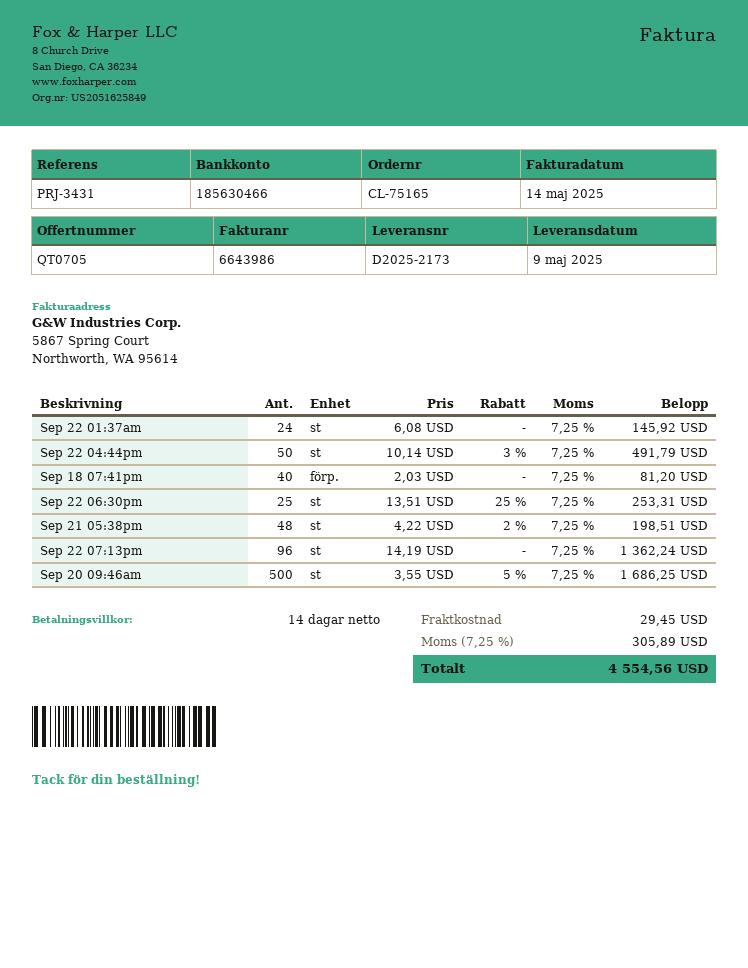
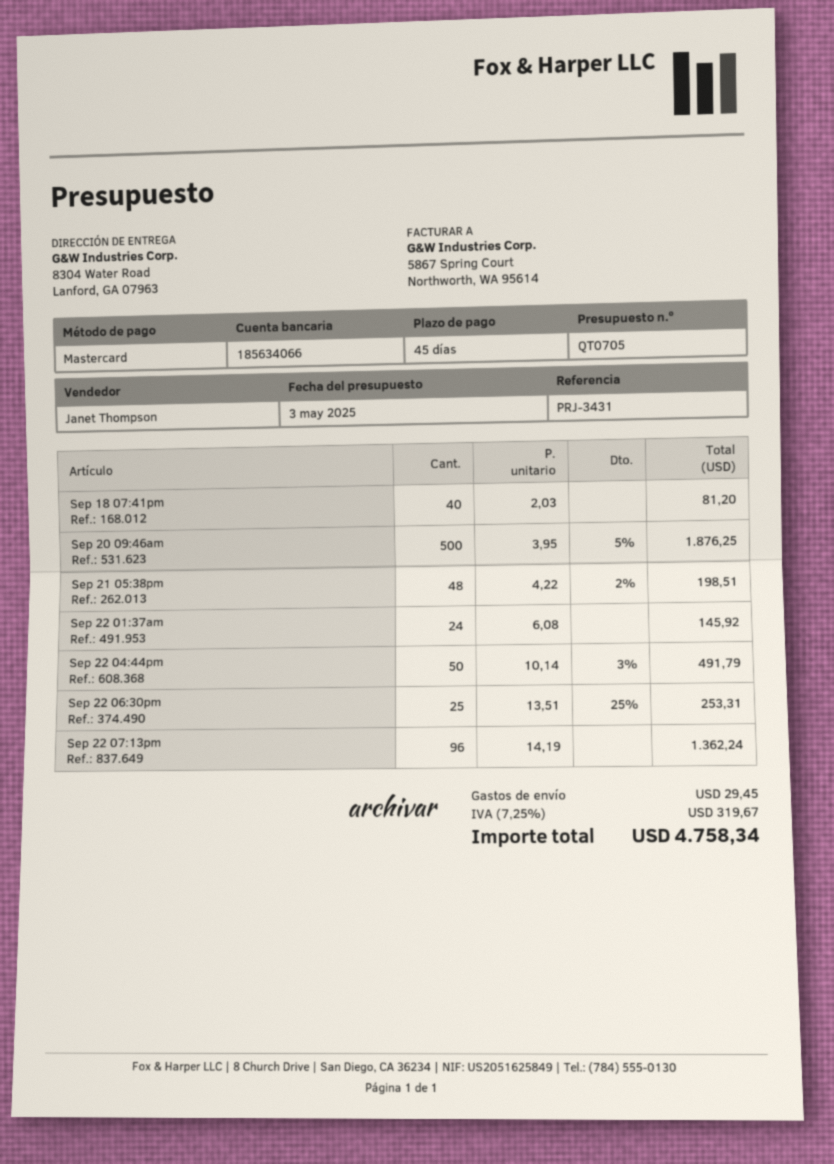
payment terms: 14 days -> 45 days
bank account: 185630466 -> 185634066
Sep 20 09:46am: 500 x 3.55 - 5% = 1686.25 -> 500 x 3.95 - 5% = 1876.25
tax: 7.25% = 305.89 -> 7.25% = 319.67
total: 4554.56 -> 4758.34

